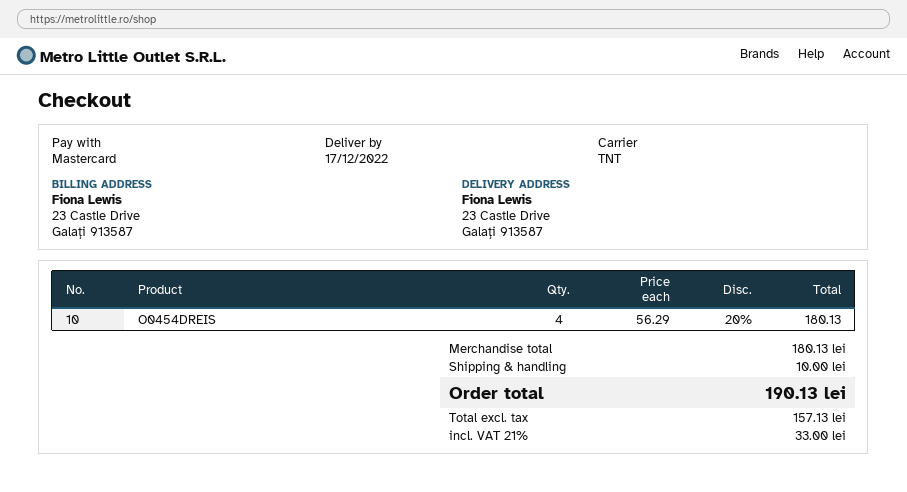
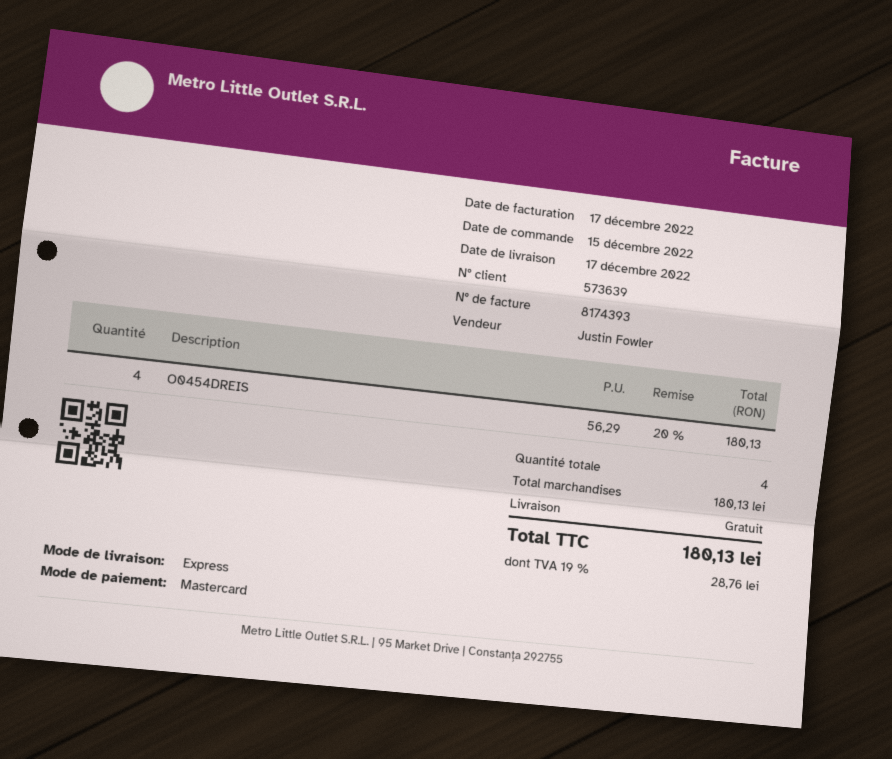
shipping method: TNT -> express
shipping: 10.00 -> 0.00
tax: 21% = 33.00 -> 19% = 28.76
total: 190.13 -> 180.13

